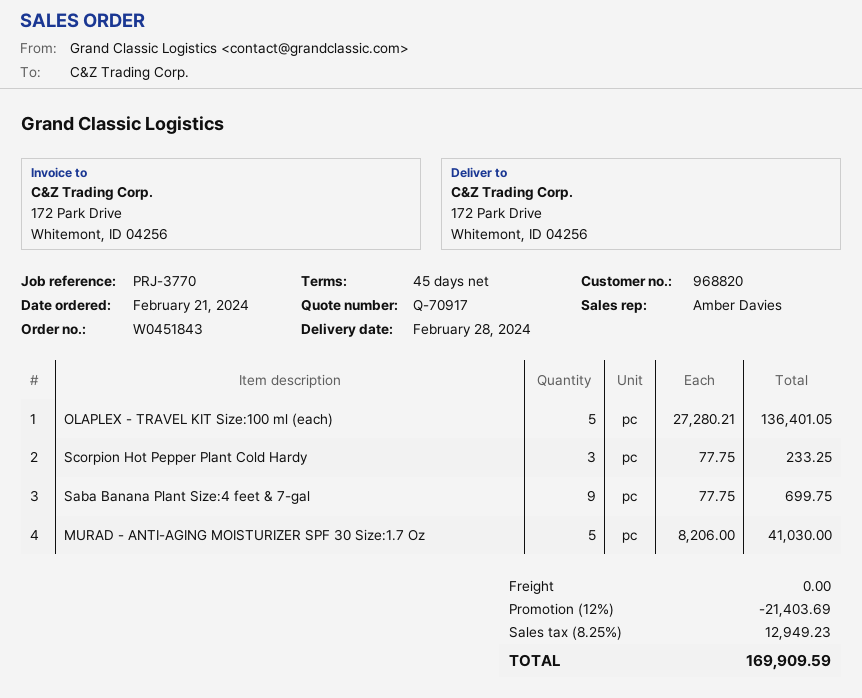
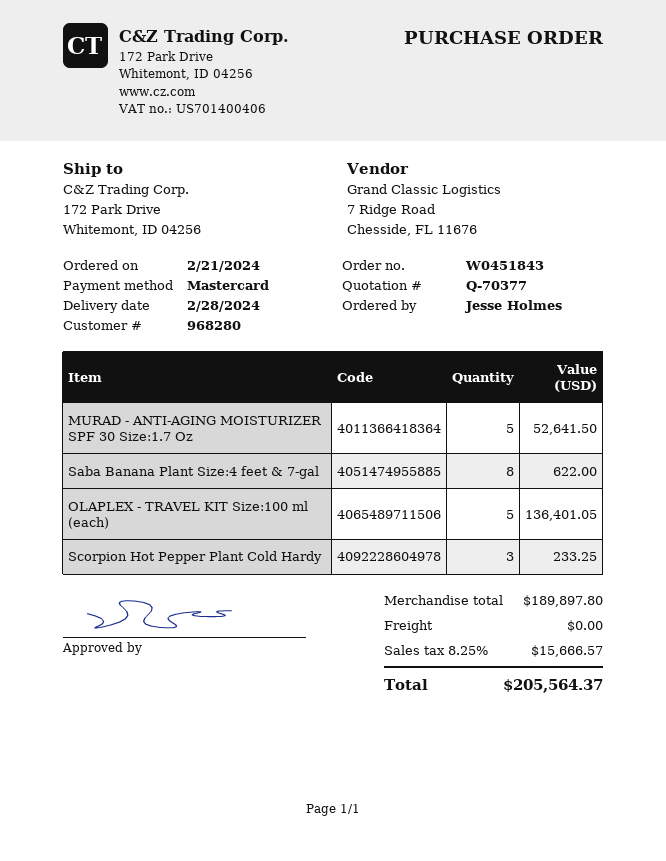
quote number: Q-70917 -> Q-70377
customer number: 968820 -> 968280
Saba Banana Plant Size:4 feet & 7-gal: 9 for 699.75 -> 8 for 622.00
MURAD - ANTI-AGING MOISTURIZER SPF 30 Size:1.7 Oz: 5 for 41030.00 -> 5 for 52641.50
discount: 12% = 21403.69 -> none
tax: 8.25% = 12949.23 -> 8.25% = 15666.57
total: 169909.59 -> 205564.37

